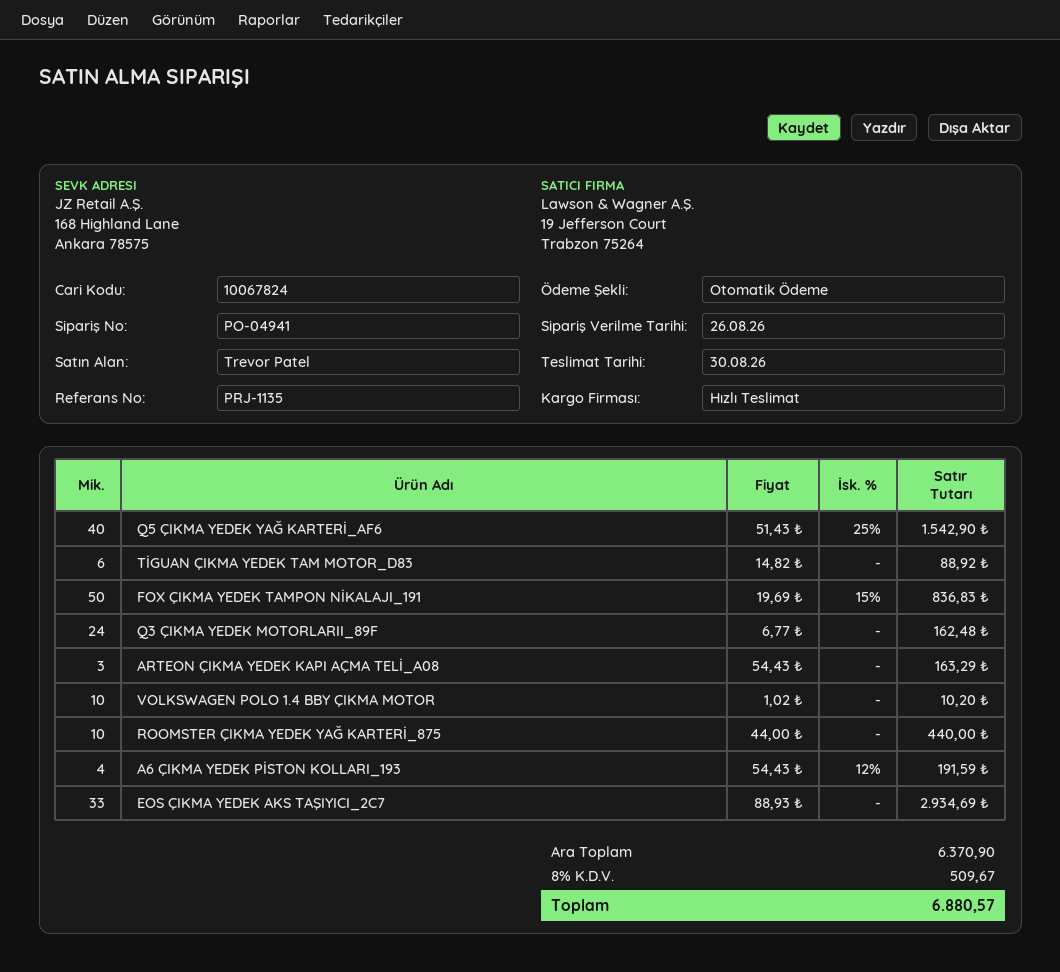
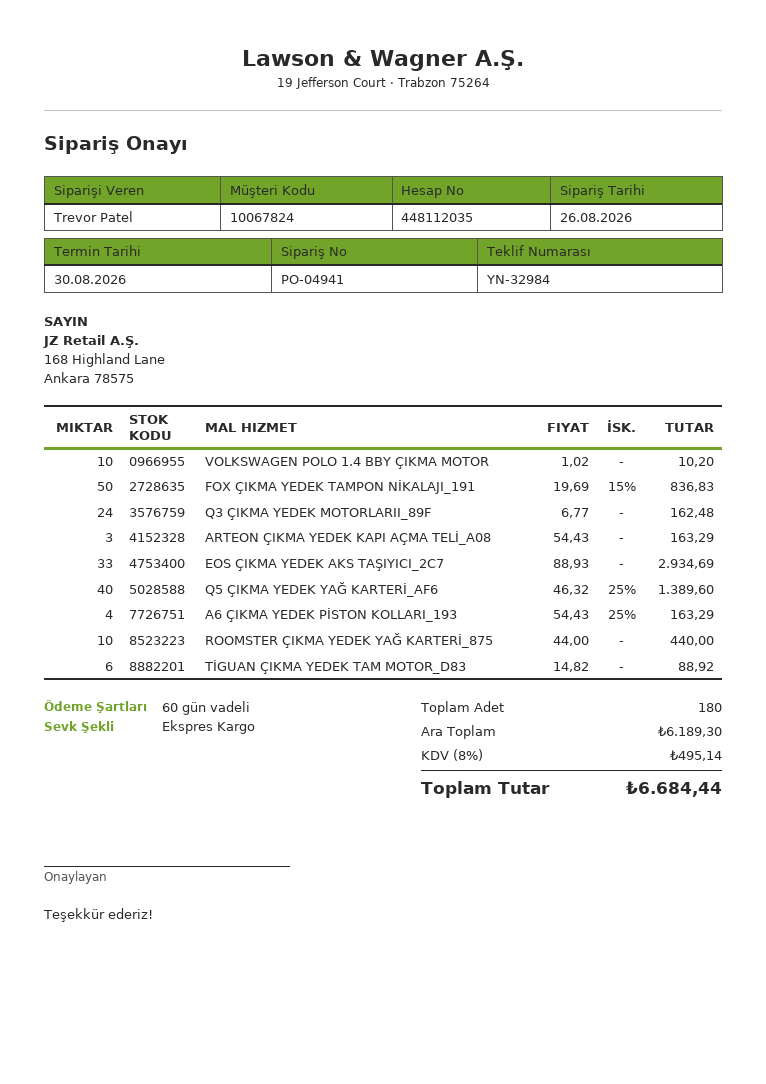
Q5 ÇIKMA YEDEK YAĞ KARTERİ_AF6: 40 x 51.43 - 25% = 1542.90 -> 40 x 46.32 - 25% = 1389.60
A6 ÇIKMA YEDEK PİSTON KOLLARI_193: 4 x 54.43 - 12% = 191.59 -> 4 x 54.43 - 25% = 163.29
subtotal: 6370.90 -> 6189.30
tax: 8% = 509.67 -> 8% = 495.14
total: 6880.57 -> 6684.44

